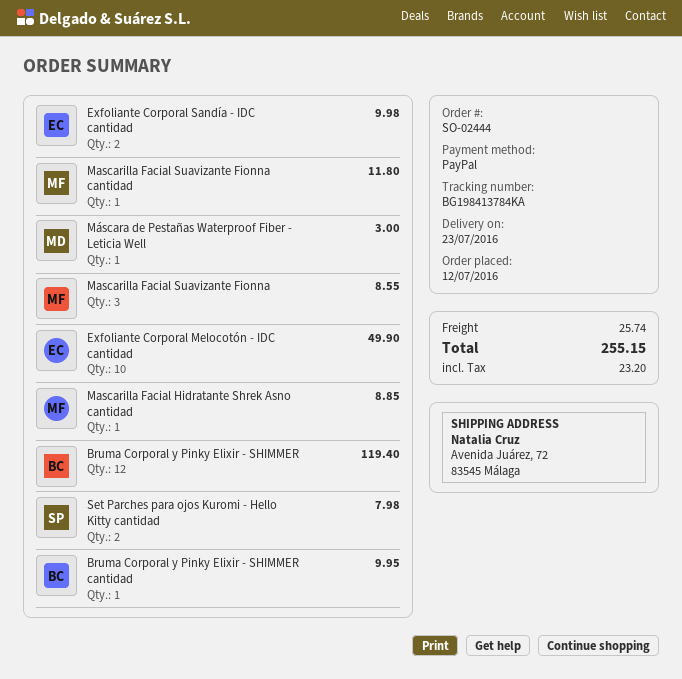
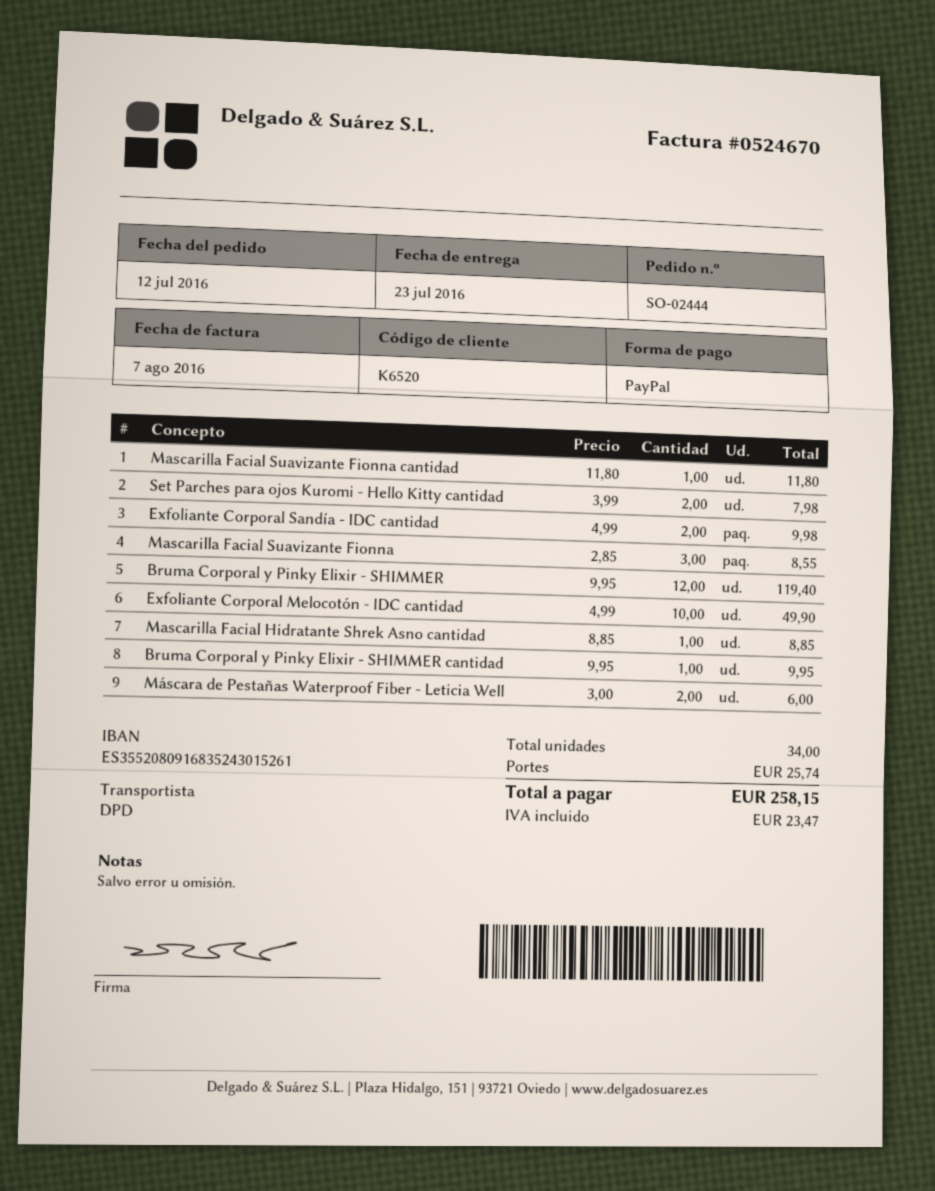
Máscara de Pestañas Waterproof Fiber - Leticia Well: 1 for 3.00 -> 2 for 6.00
tax: 23.20 -> 23.47
total: 255.15 -> 258.15

